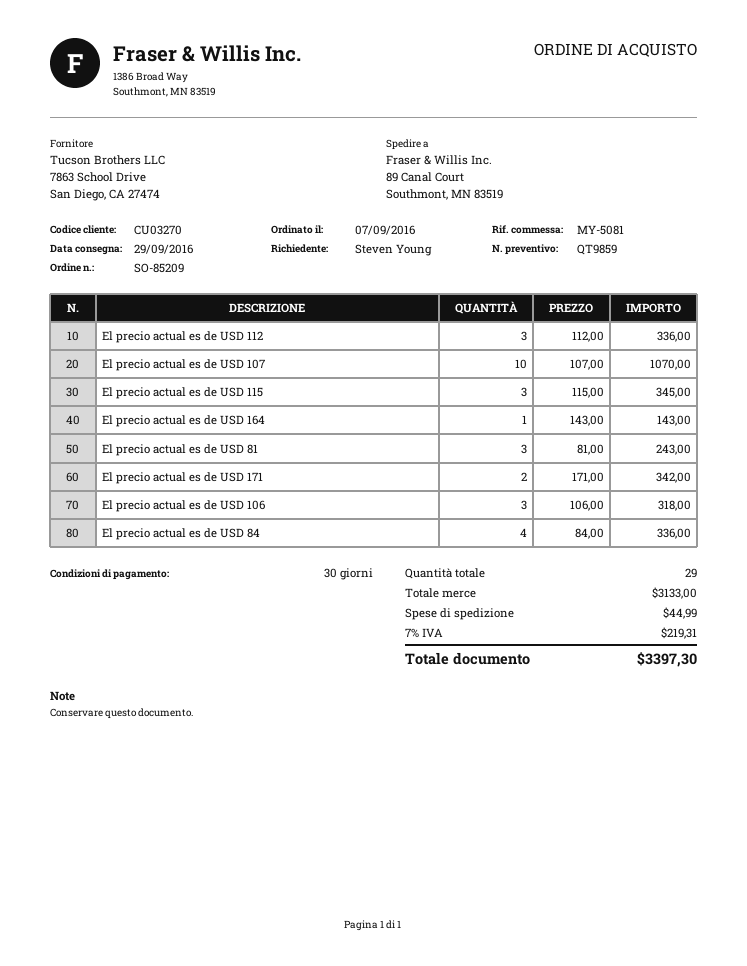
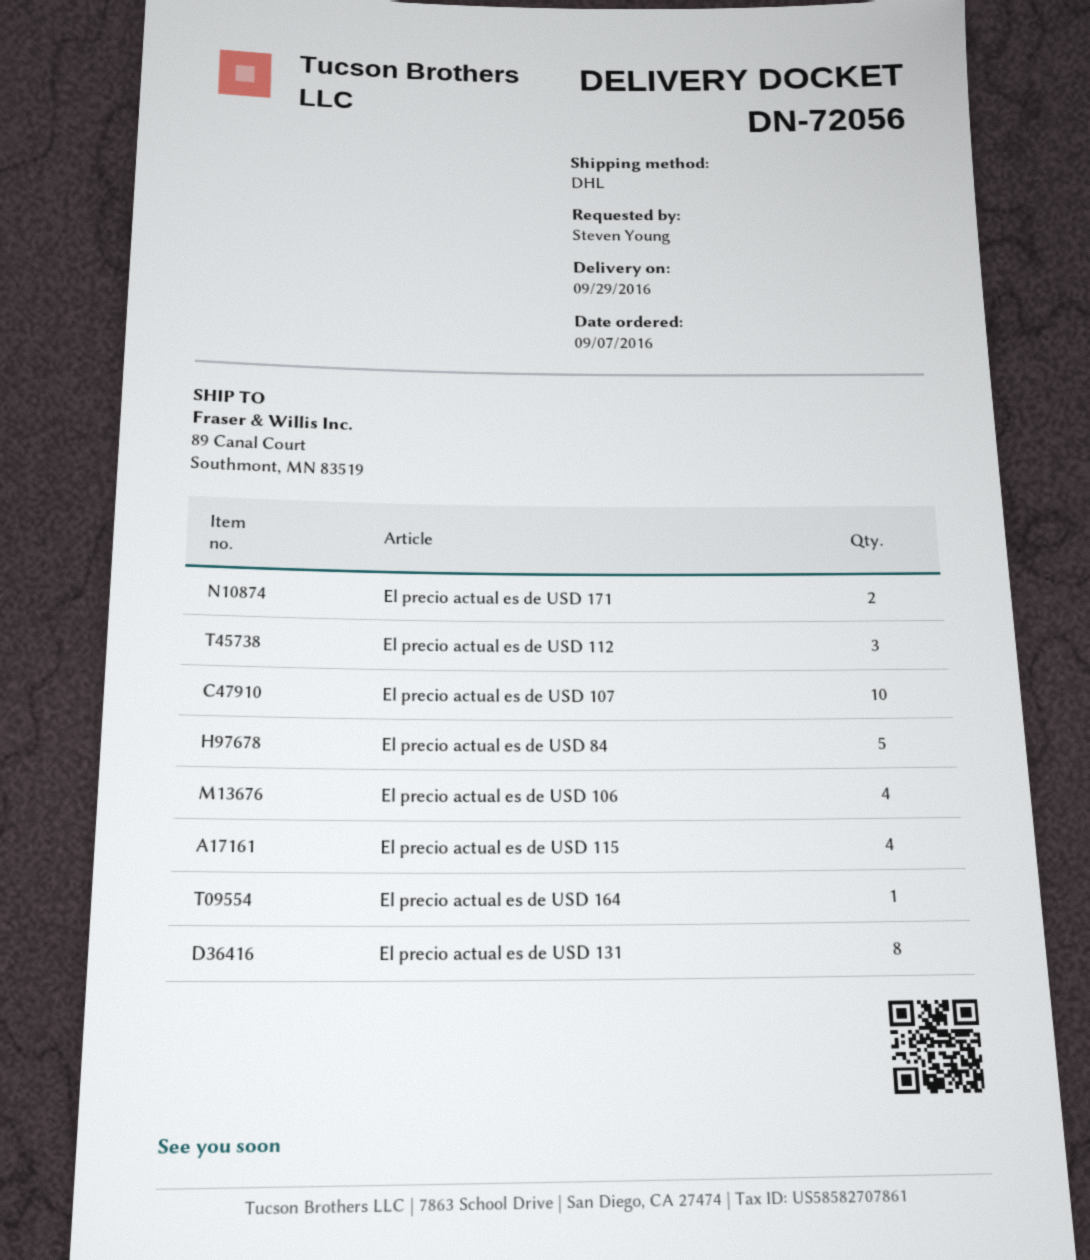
El precio actual es de USD 115: 3 -> 4
El precio actual es de USD 81: 3 -> none
El precio actual es de USD 106: 3 -> 4
El precio actual es de USD 84: 4 -> 5
El precio actual es de USD 131: none -> 8

